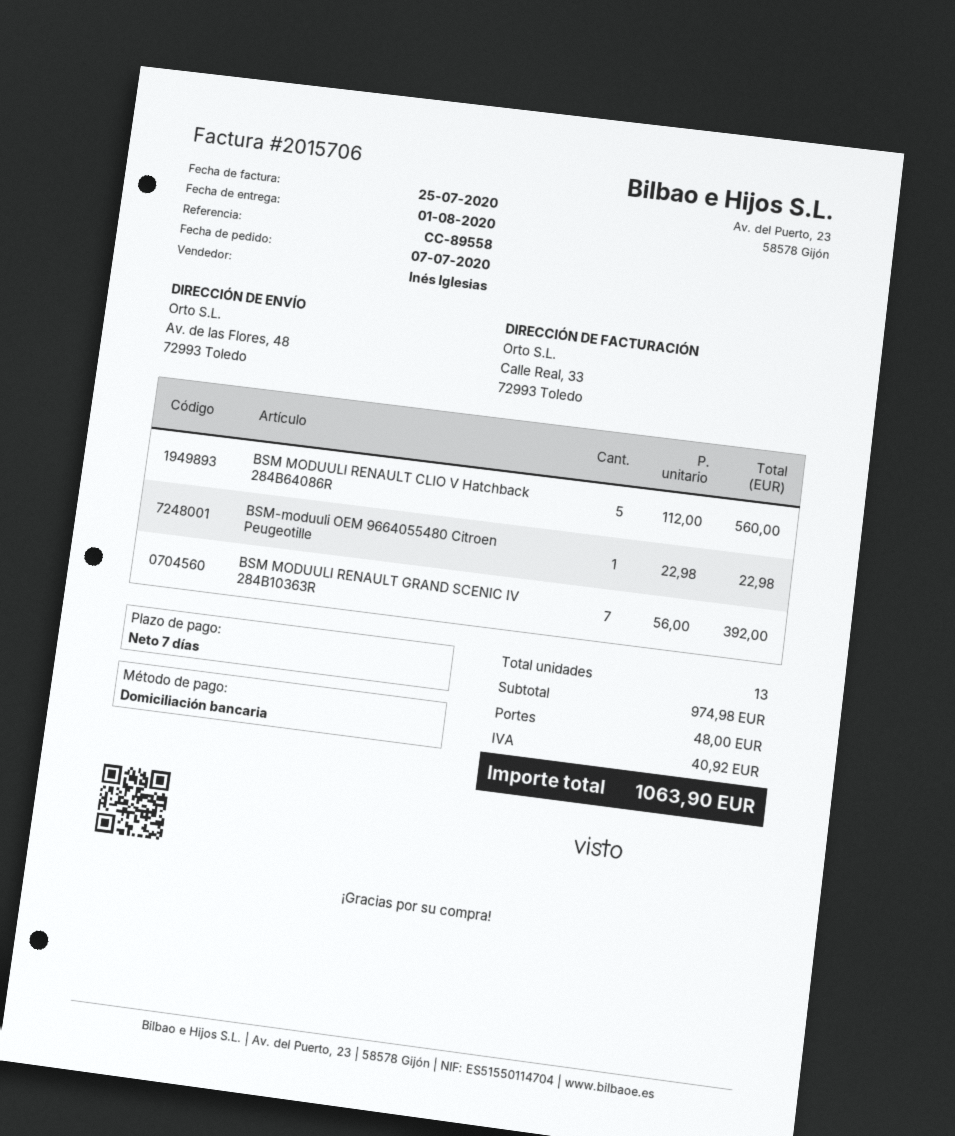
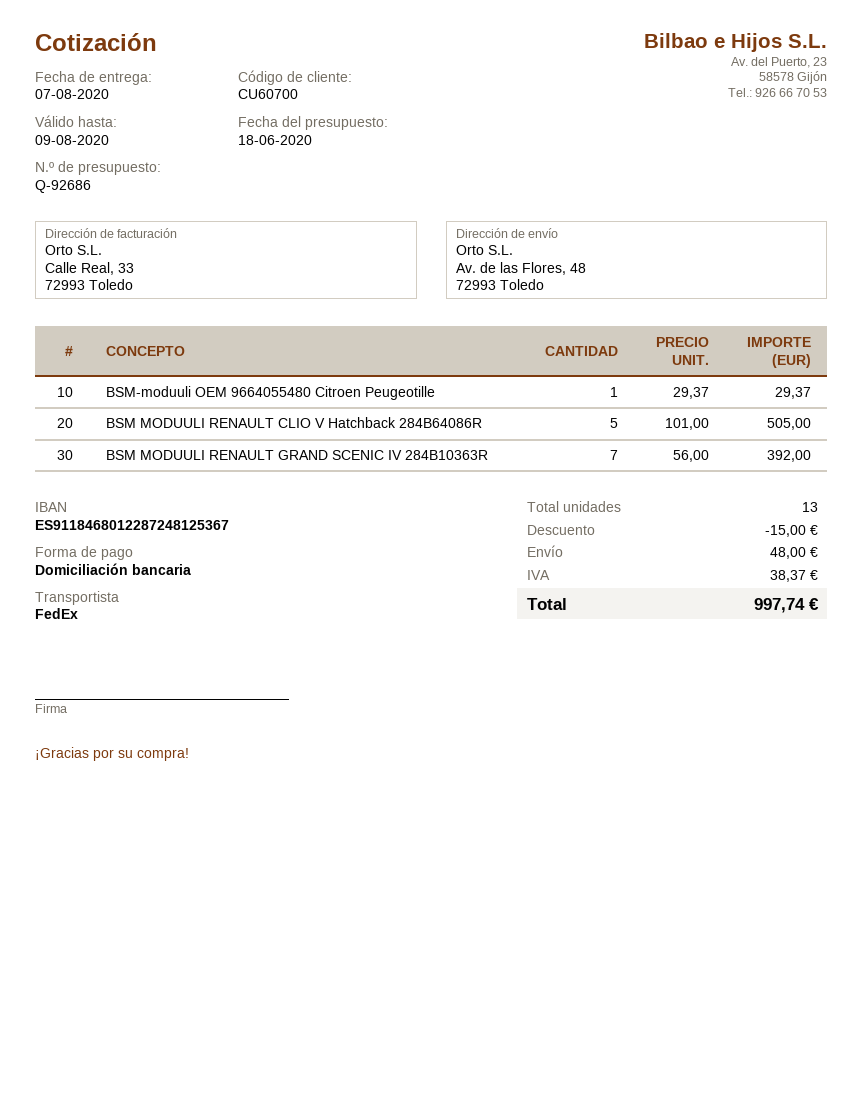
delivery date: 2020-08-01 -> 2020-08-07
BSM MODUULI RENAULT CLIO V Hatchback 284B64086R: 5 x 112.00 = 560.00 -> 5 x 101.00 = 505.00
BSM-moduuli OEM 9664055480 Citroen Peugeotille: 1 x 22.98 = 22.98 -> 1 x 29.37 = 29.37
discount: none -> 15.00
tax: 40.92 -> 38.37
total: 1063.90 -> 997.74

